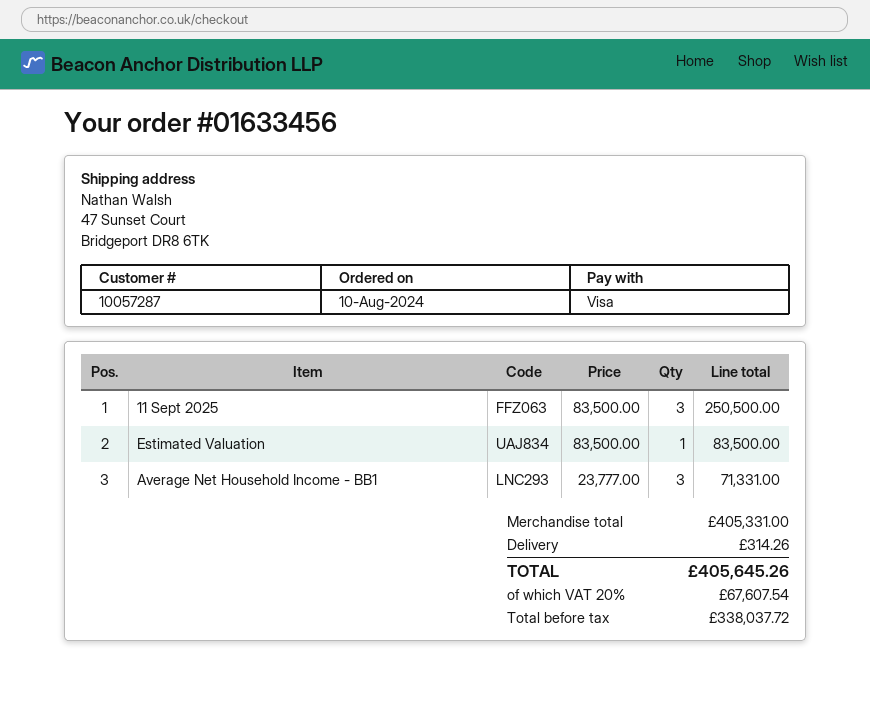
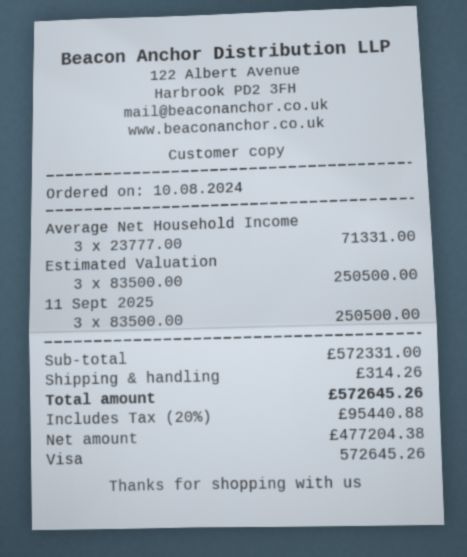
Estimated Valuation: 1 x 83500.00 = 83500.00 -> 3 x 83500.00 = 250500.00
subtotal: 405331.00 -> 572331.00
net: 338037.72 -> 477204.38
tax: 20% = 67607.54 -> 20% = 95440.88
total: 405645.26 -> 572645.26

